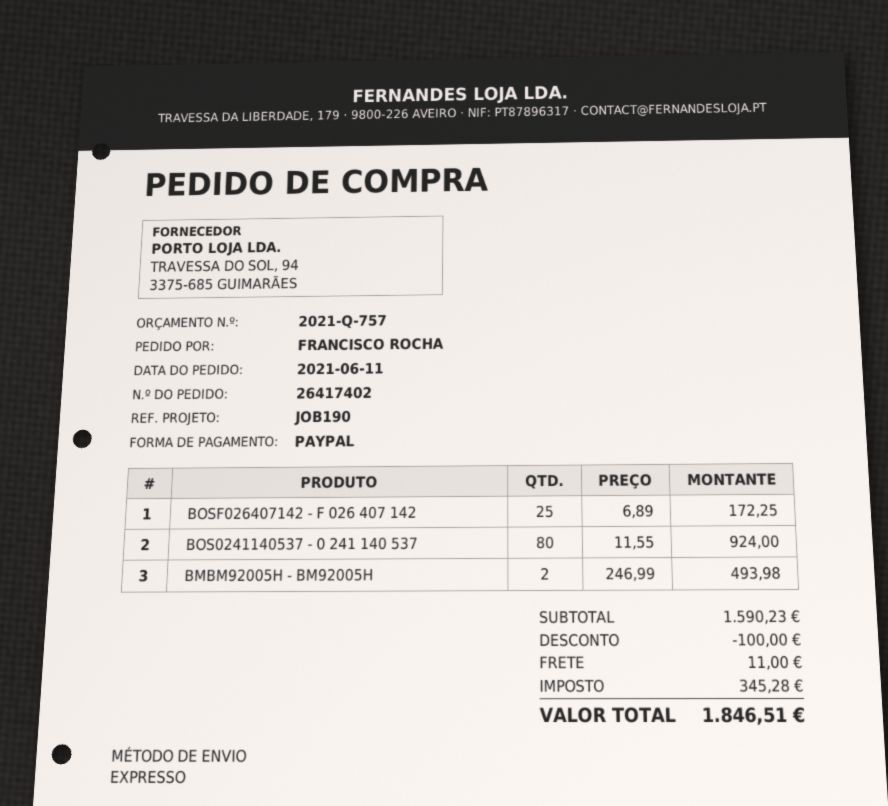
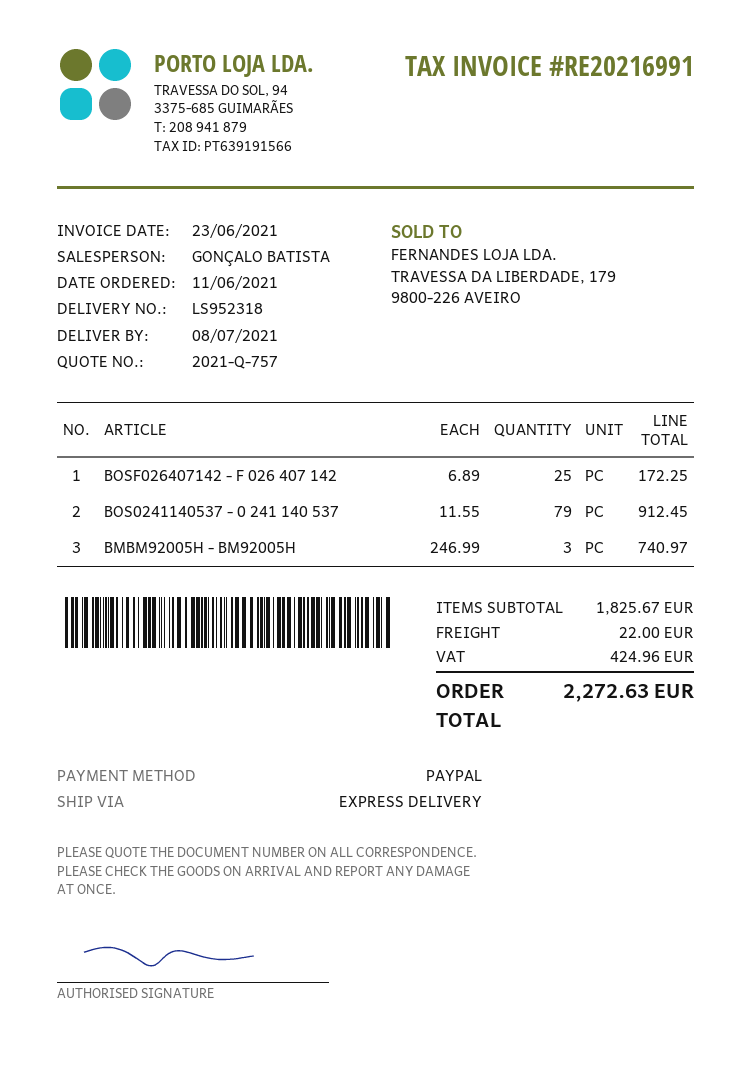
BOS0241140537 - 0 241 140 537: 80 x 11.55 = 924.00 -> 79 x 11.55 = 912.45
BMBM92005H - BM92005H: 2 x 246.99 = 493.98 -> 3 x 246.99 = 740.97
subtotal: 1590.23 -> 1825.67
discount: 100.00 -> none
shipping: 11.00 -> 22.00
tax: 345.28 -> 424.96
total: 1846.51 -> 2272.63

